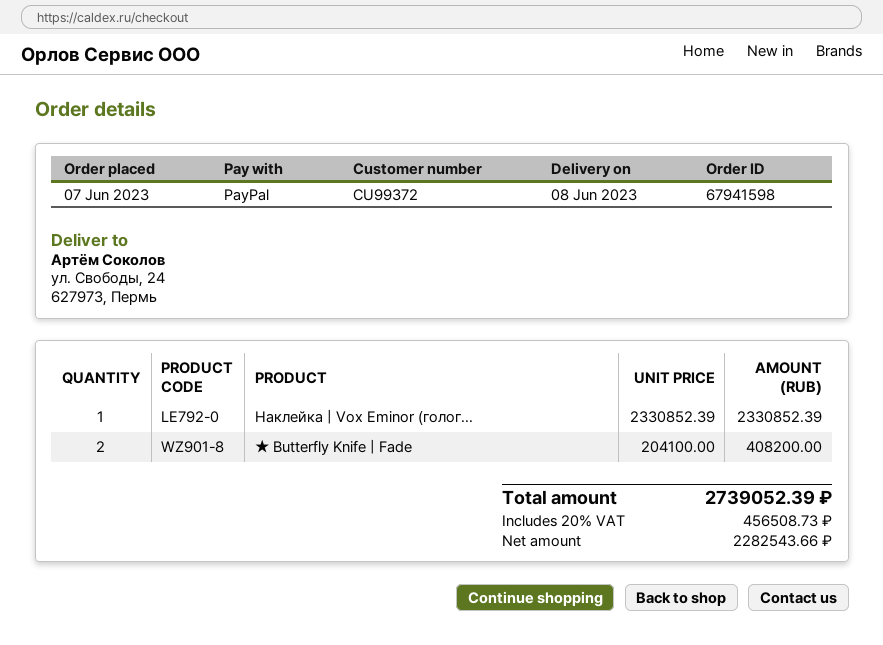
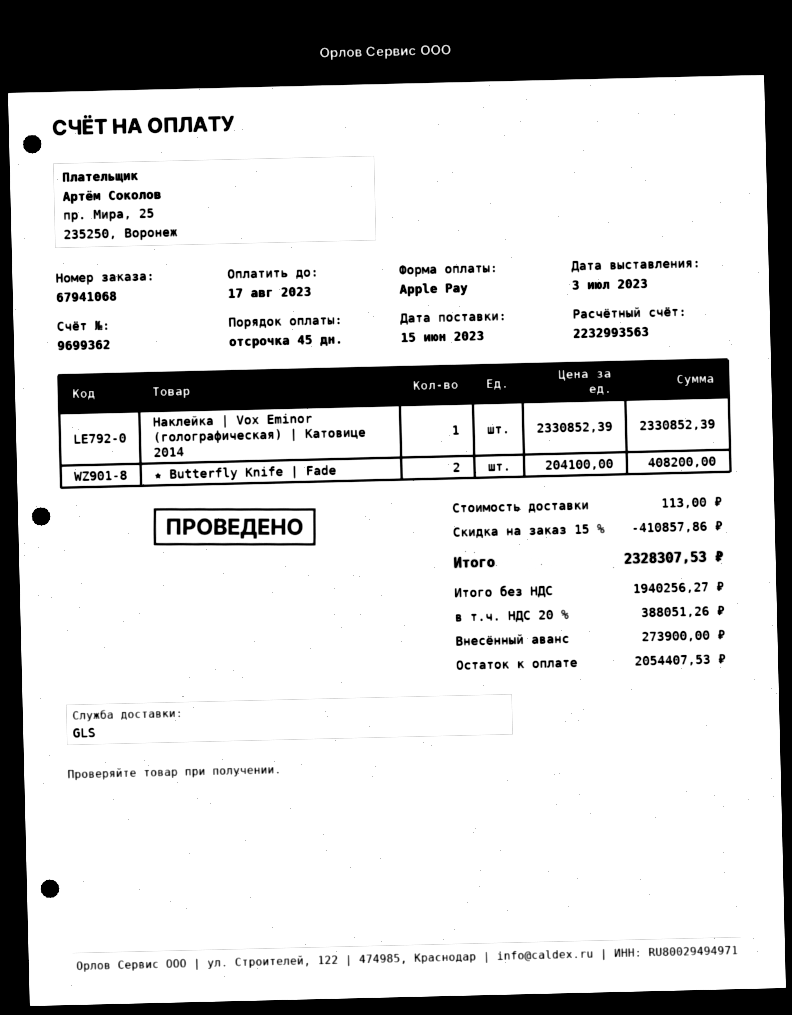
order number: 67941598 -> 67941068
delivery date: 2023-06-08 -> 2023-06-15
payment method: PayPal -> Apple Pay
discount: none -> 15% = 410857.86
shipping: none -> 113.00
net: 2282543.66 -> 1940256.27
tax: 20% = 456508.73 -> 20% = 388051.26
total: 2739052.39 -> 2328307.53

